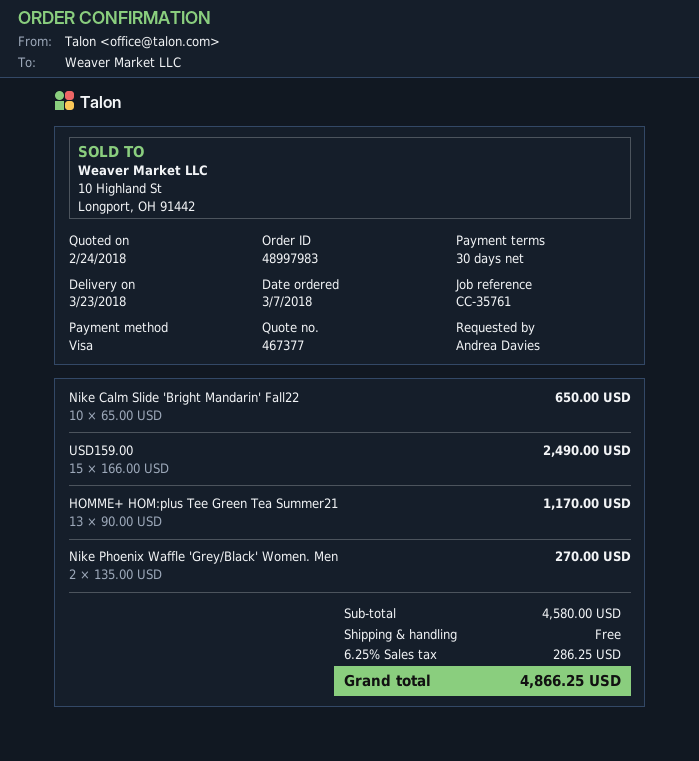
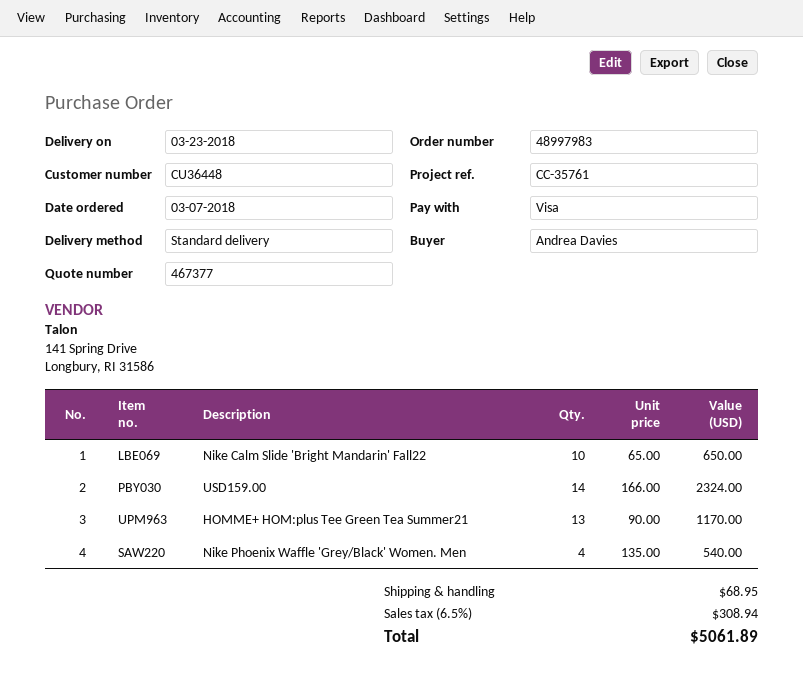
USD159.00: 15 x 166.00 = 2490.00 -> 14 x 166.00 = 2324.00
Nike Phoenix Waffle 'Grey/Black' Women. Men: 2 x 135.00 = 270.00 -> 4 x 135.00 = 540.00
shipping: 0.00 -> 68.95
tax: 6.25% = 286.25 -> 6.5% = 308.94
total: 4866.25 -> 5061.89

